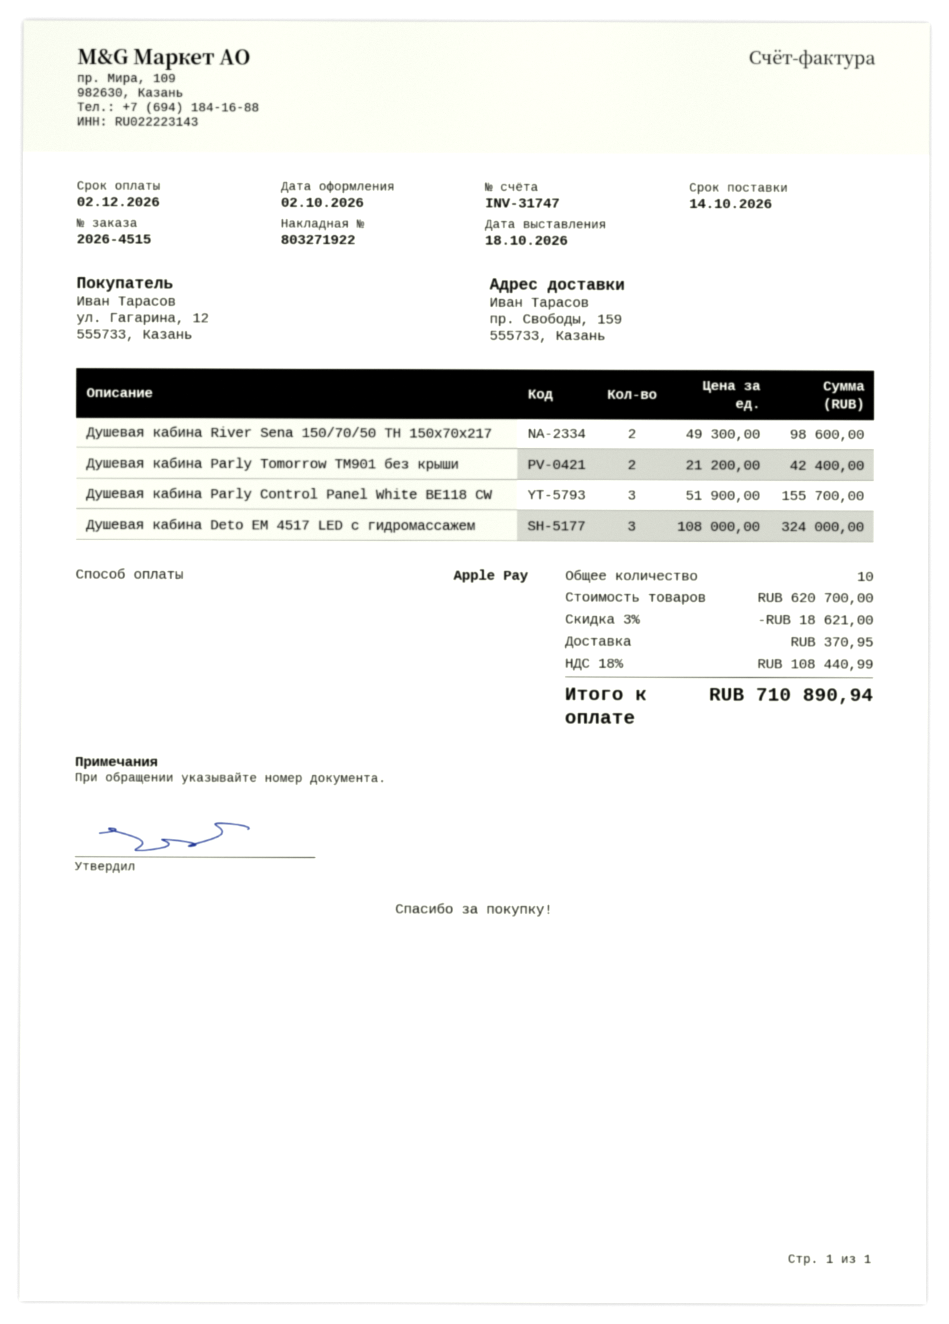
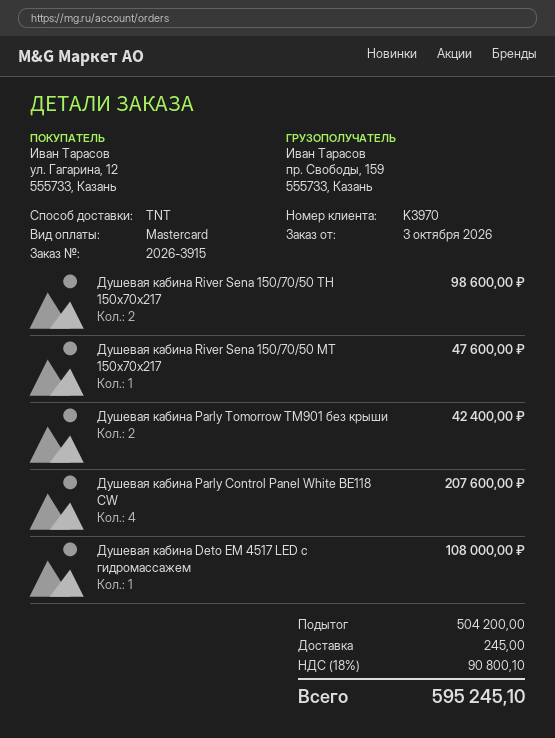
order number: 2026-4515 -> 2026-3915
order date: 2026-10-02 -> 2026-10-03
payment method: Apple Pay -> Mastercard
Душевая кабина Parly Control Panel White BE118 CW: 3 for 155700.00 -> 4 for 207600.00
Душевая кабина Deto ЕМ 4517 LED с гидромассажем: 3 for 324000.00 -> 1 for 108000.00
Душевая кабина River Sena 150/70/50 МТ 150х70х217: none -> 1 for 47600.00
subtotal: 620700.00 -> 504200.00
discount: 3% = 18621.00 -> none
shipping: 370.95 -> 245.00
tax: 18% = 108440.99 -> 18% = 90800.10
total: 710890.94 -> 595245.10

